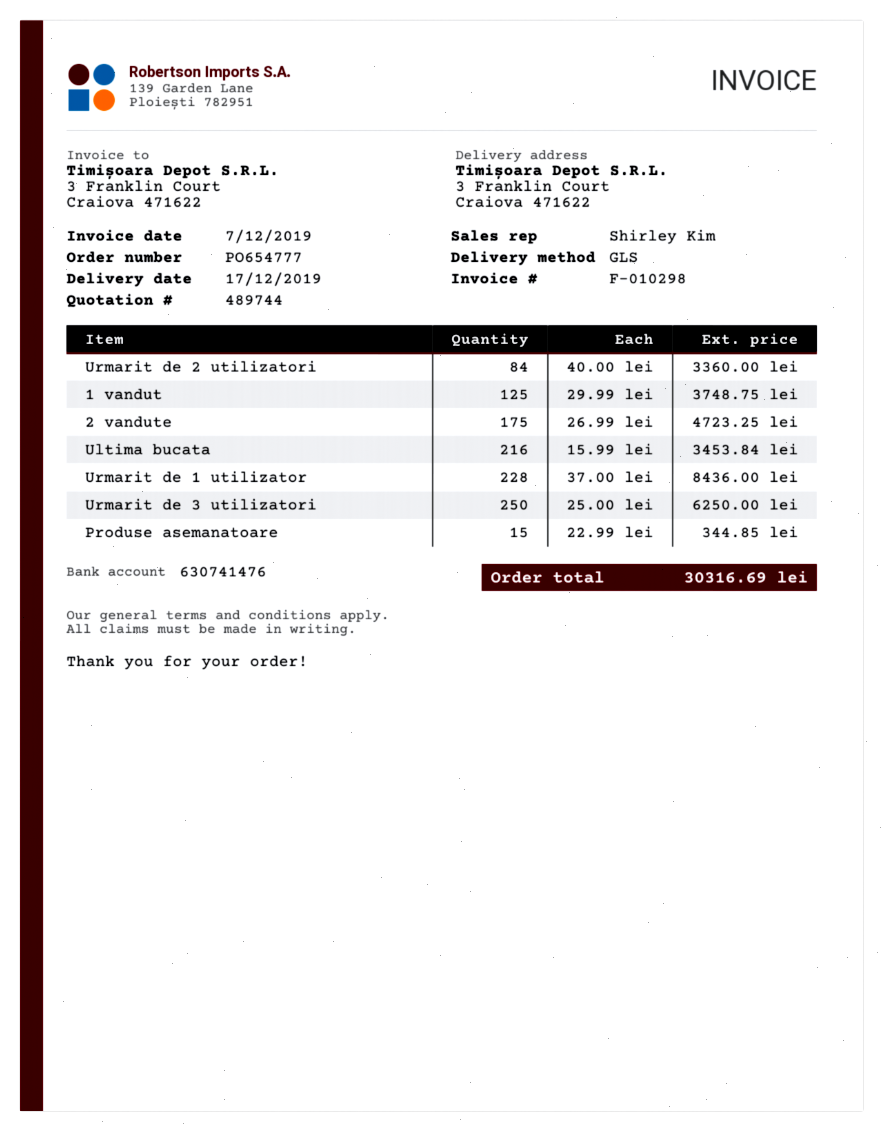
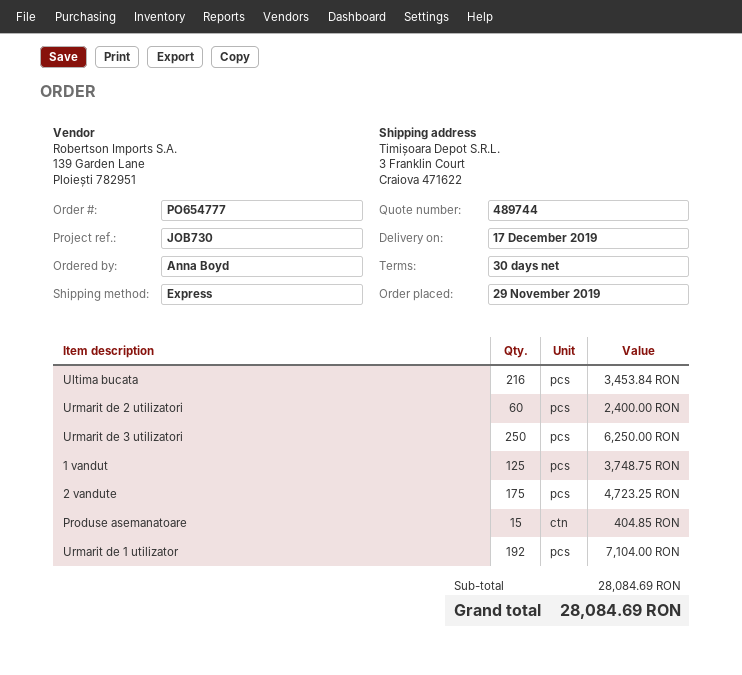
shipping method: GLS -> express
Urmarit de 2 utilizatori: 84 for 3360.00 -> 60 for 2400.00
Urmarit de 1 utilizator: 228 for 8436.00 -> 192 for 7104.00
Produse asemanatoare: 15 for 344.85 -> 15 for 404.85
total: 30316.69 -> 28084.69

